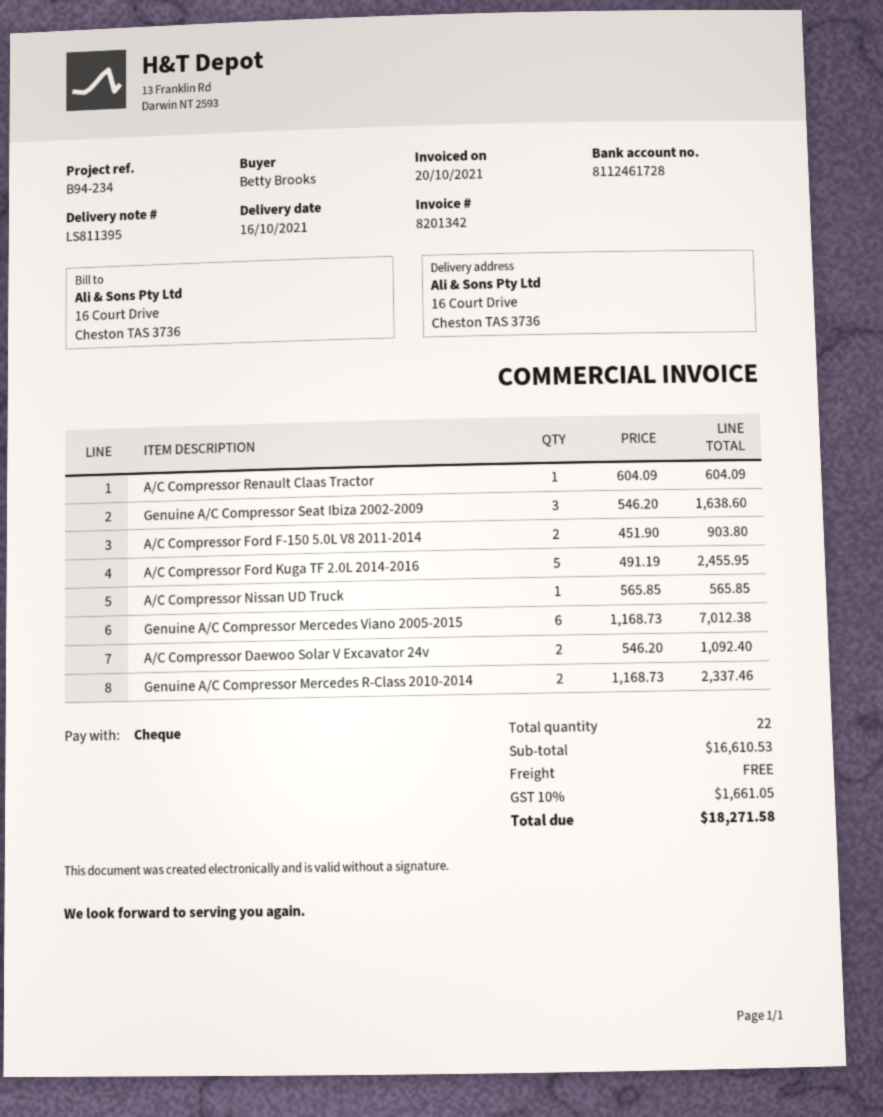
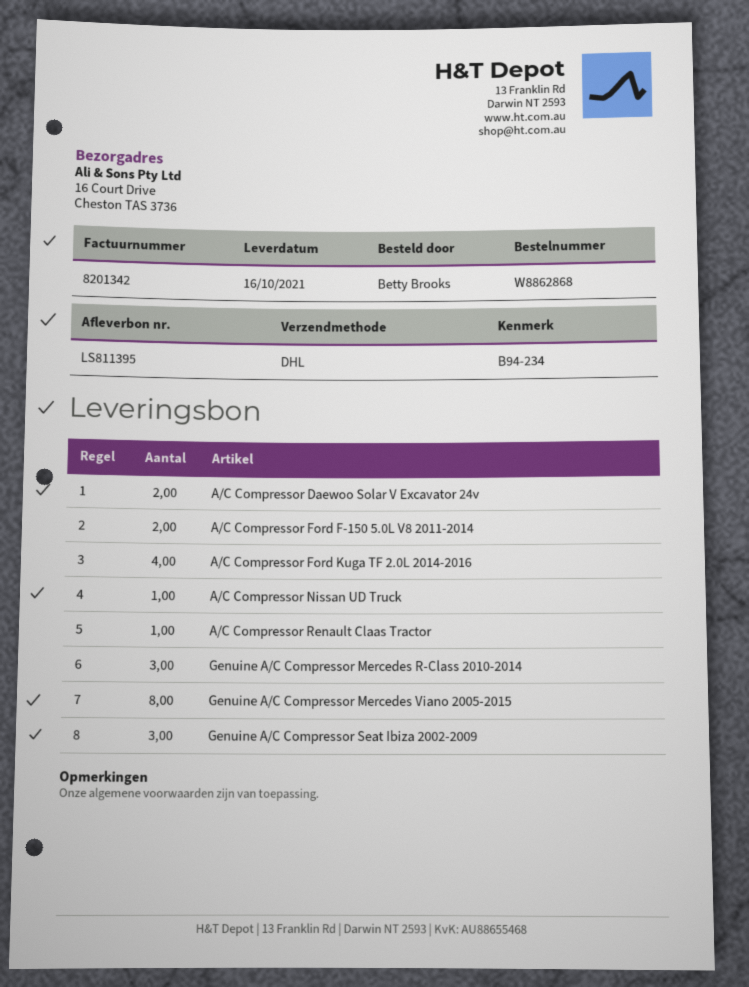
A/C Compressor Ford Kuga TF 2.0L 2014-2016: 5 -> 4
Genuine A/C Compressor Mercedes Viano 2005-2015: 6 -> 8
Genuine A/C Compressor Mercedes R-Class 2010-2014: 2 -> 3

